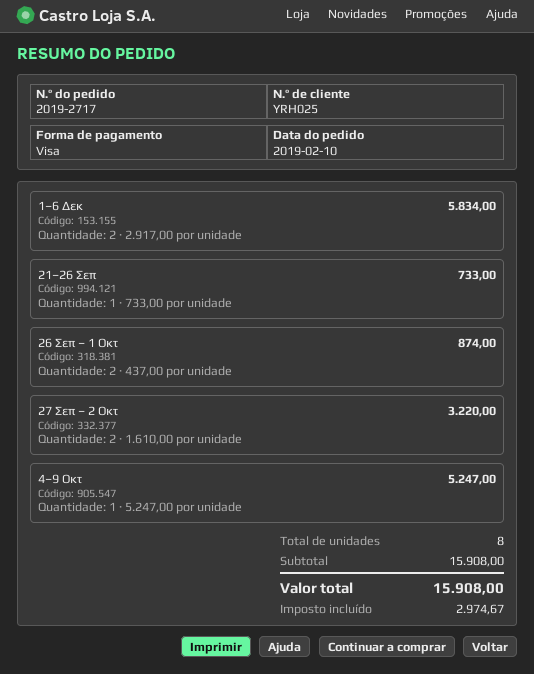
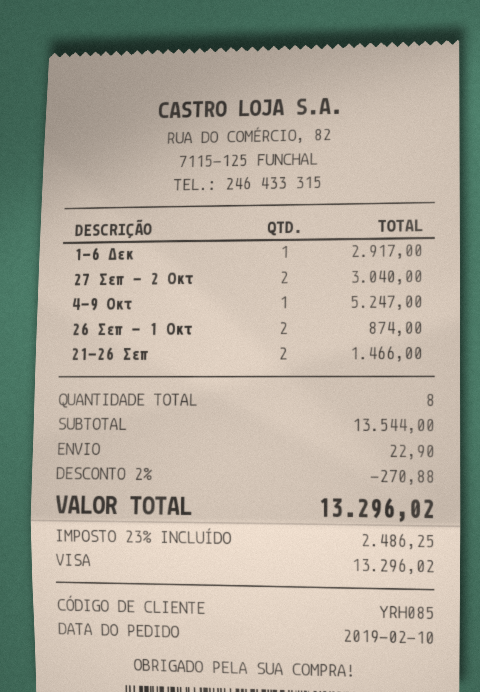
customer number: YRH025 -> YRH085
1–6 Δεκ: 2 for 5834.00 -> 1 for 2917.00
21–26 Σεπ: 1 for 733.00 -> 2 for 1466.00
27 Σεπ – 2 Οκτ: 2 for 3220.00 -> 2 for 3040.00
subtotal: 15908.00 -> 13544.00
discount: none -> 2% = 270.88
shipping: none -> 22.90
tax: 2974.67 -> 2486.25
total: 15908.00 -> 13296.02

